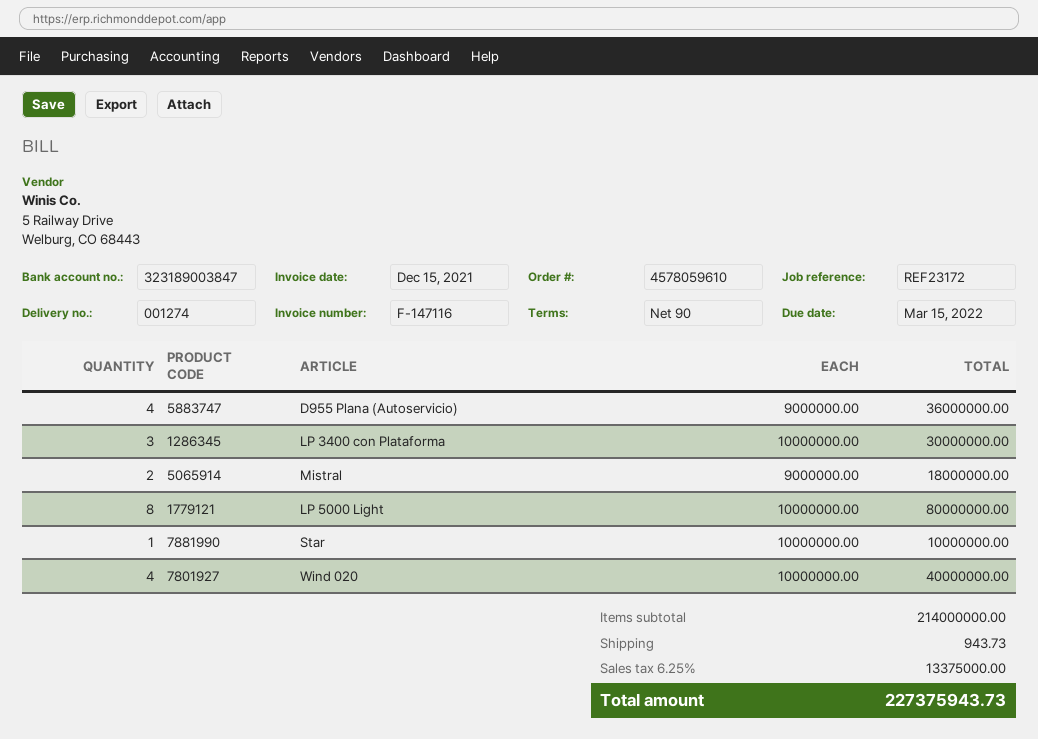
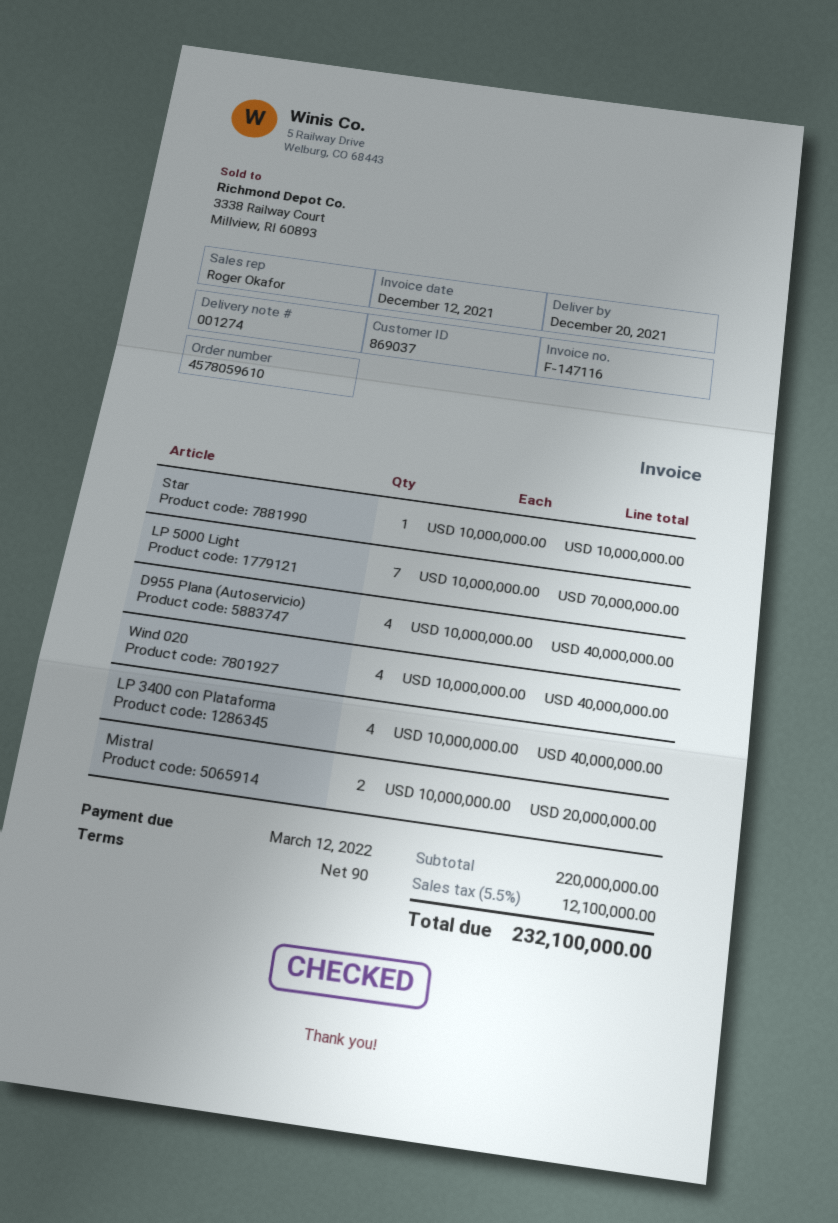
invoice date: 2021-12-15 -> 2021-12-12
due date: 2022-03-15 -> 2022-03-12
D955 Plana (Autoservicio): 4 x 9000000.00 = 36000000.00 -> 4 x 10000000.00 = 40000000.00
LP 3400 con Plataforma: 3 x 10000000.00 = 30000000.00 -> 4 x 10000000.00 = 40000000.00
Mistral: 2 x 9000000.00 = 18000000.00 -> 2 x 10000000.00 = 20000000.00
LP 5000 Light: 8 x 10000000.00 = 80000000.00 -> 7 x 10000000.00 = 70000000.00
subtotal: 214000000.00 -> 220000000.00
shipping: 943.73 -> none
tax: 6.25% = 13375000.00 -> 5.5% = 12100000.00
total: 227375943.73 -> 232100000.00

